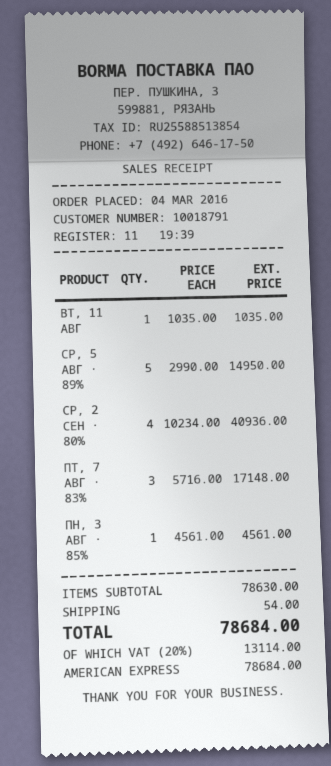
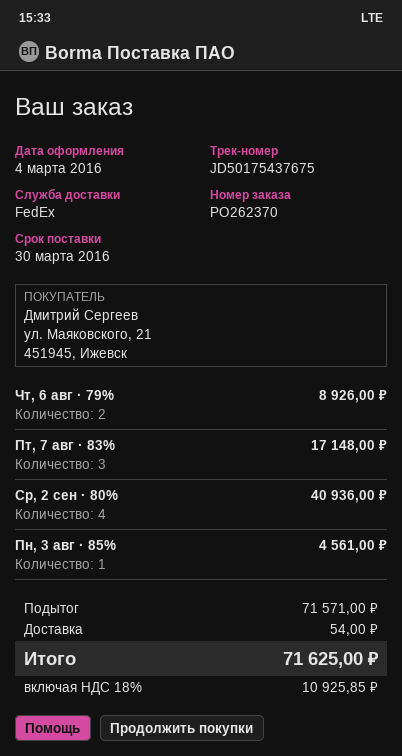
ВТ, 11 АВГ: 1 for 1035.00 -> none
СР, 5 АВГ · 89%: 5 for 14950.00 -> none
Чт, 6 авг · 79%: none -> 2 for 8926.00
subtotal: 78630.00 -> 71571.00
tax: 20% = 13114.00 -> 18% = 10925.85
total: 78684.00 -> 71625.00

